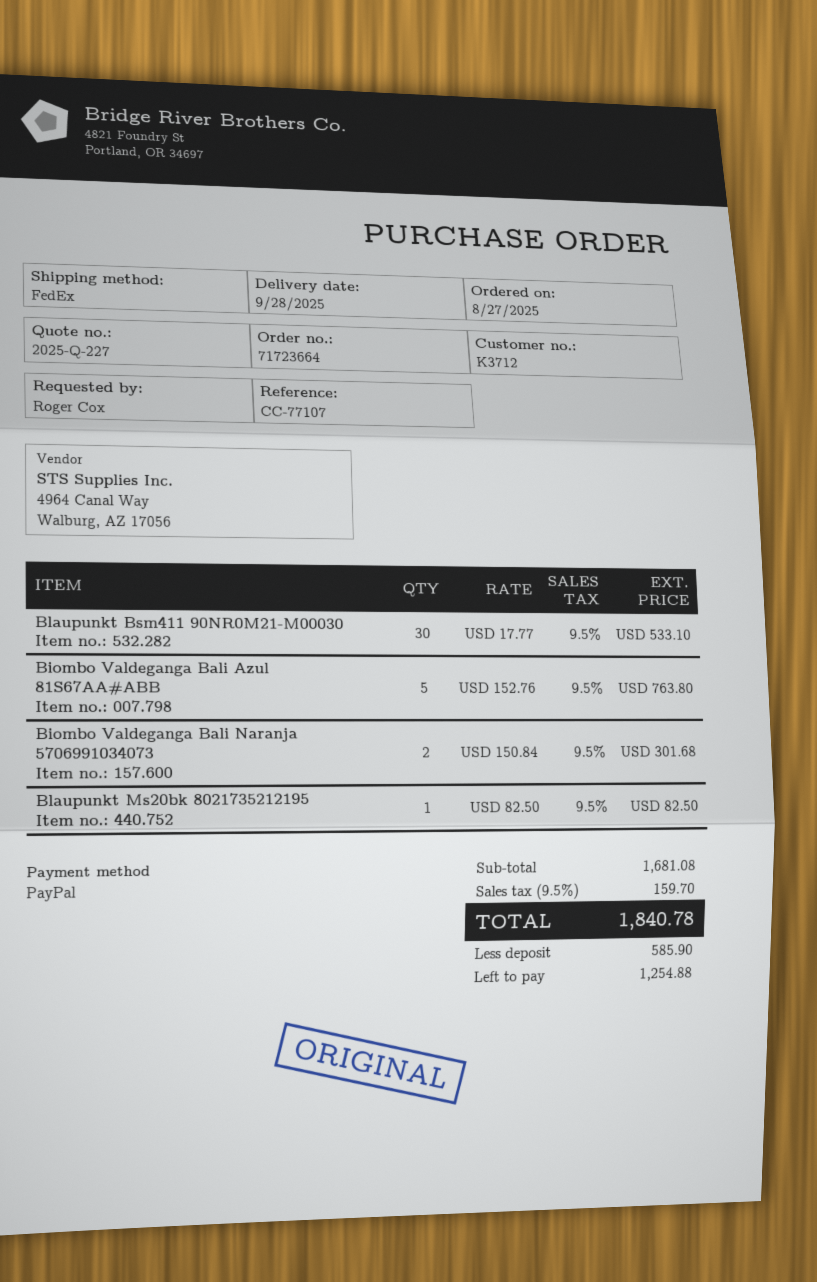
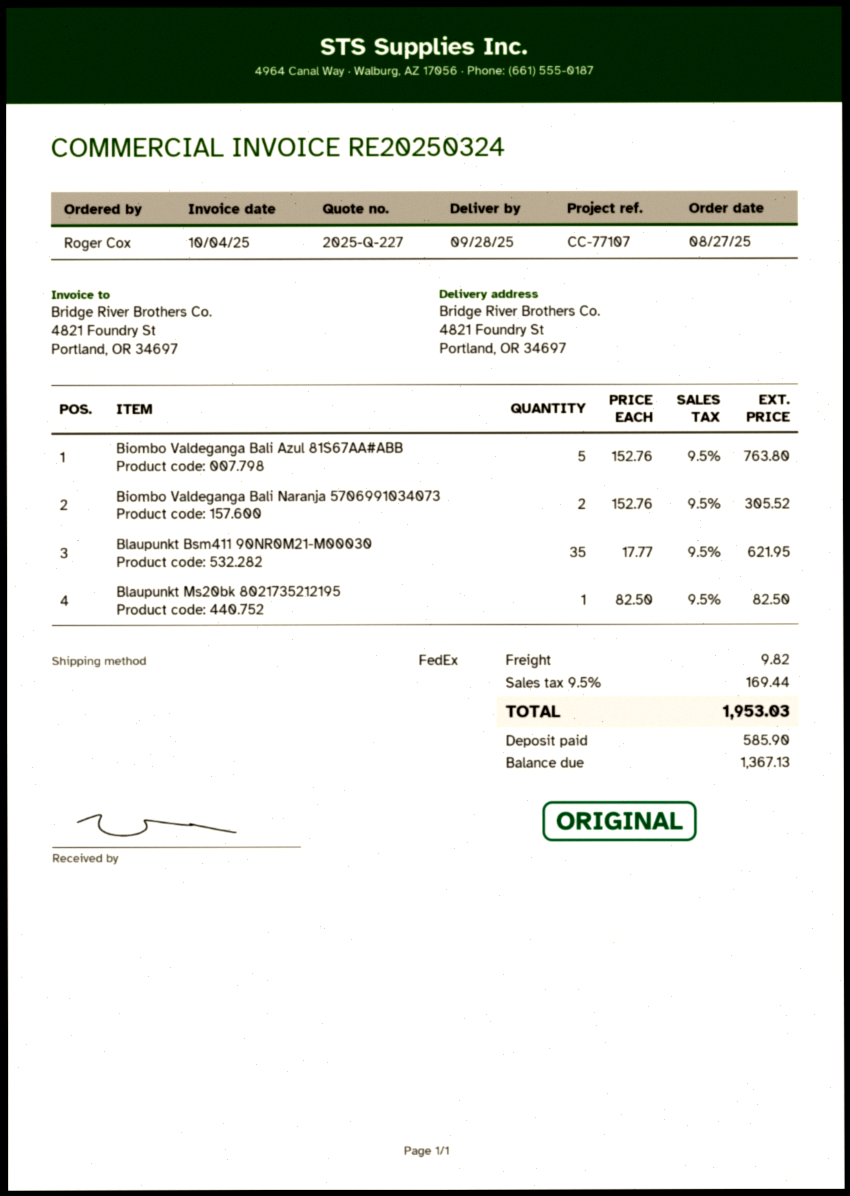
Blaupunkt Bsm411 90NR0M21-M00030: 30 x 17.77 = 533.10 -> 35 x 17.77 = 621.95
Biombo Valdeganga Bali Naranja 5706991034073: 2 x 150.84 = 301.68 -> 2 x 152.76 = 305.52
shipping: none -> 9.82
tax: 9.5% = 159.70 -> 9.5% = 169.44
total: 1840.78 -> 1953.03
balance: 1254.88 -> 1367.13

